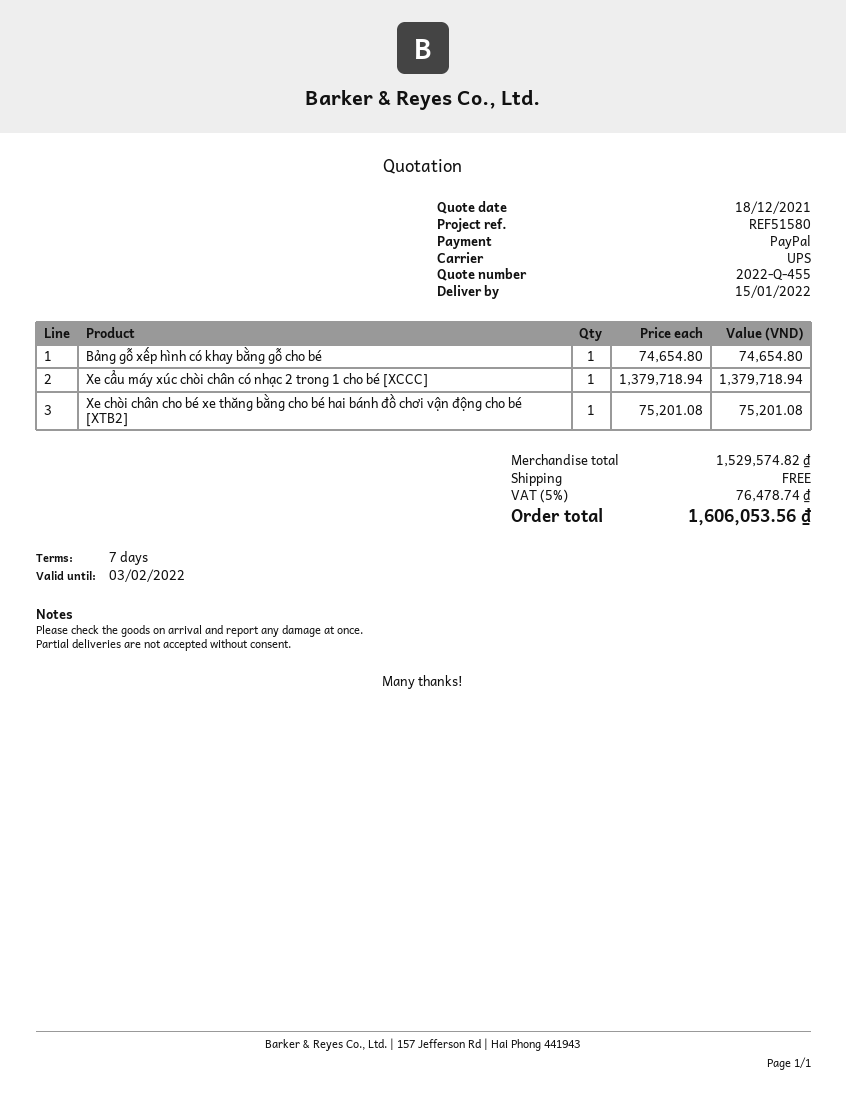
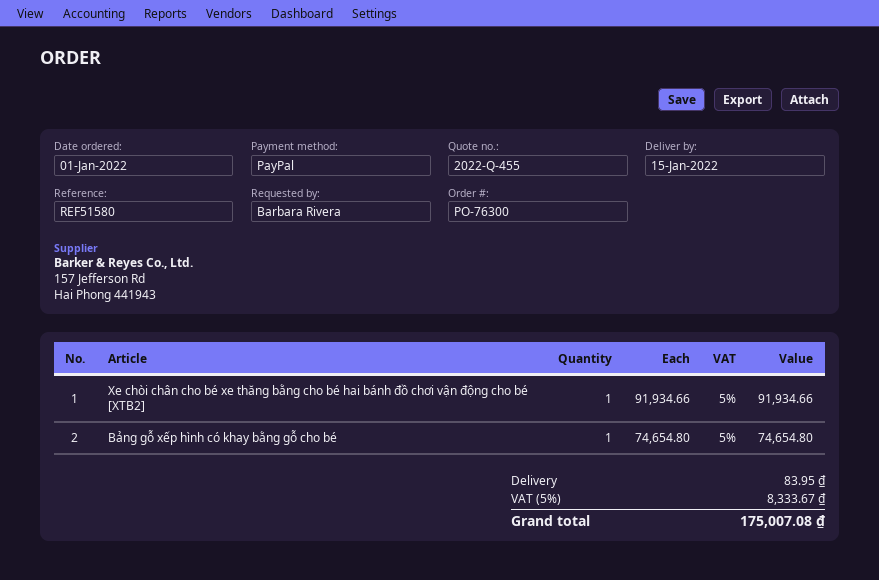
Xe cẩu máy xúc chòi chân có nhạc 2 trong 1 cho bé [XCCC]: 1 x 1379718.94 = 1379718.94 -> none
Xe chòi chân cho bé xe thăng bằng cho bé hai bánh đồ chơi vận động cho bé [XTB2]: 1 x 75201.08 = 75201.08 -> 1 x 91934.66 = 91934.66
shipping: 0.00 -> 83.95
tax: 5% = 76478.74 -> 5% = 8333.67
total: 1606053.56 -> 175007.08

